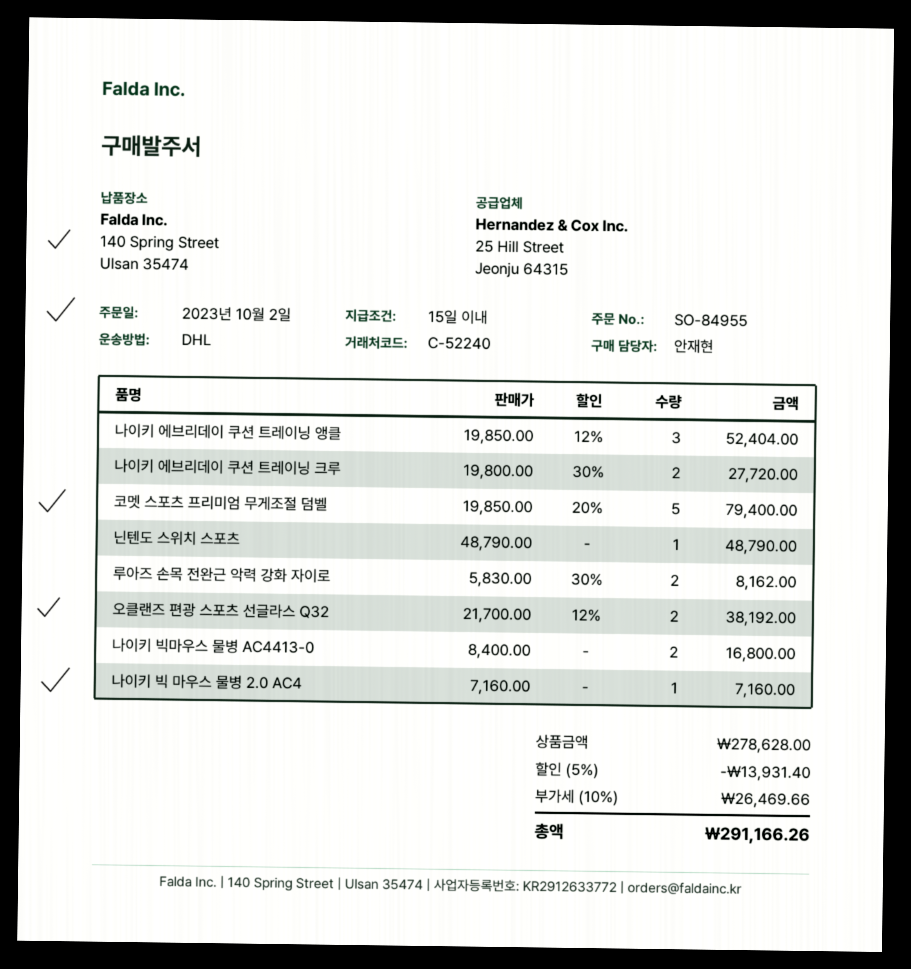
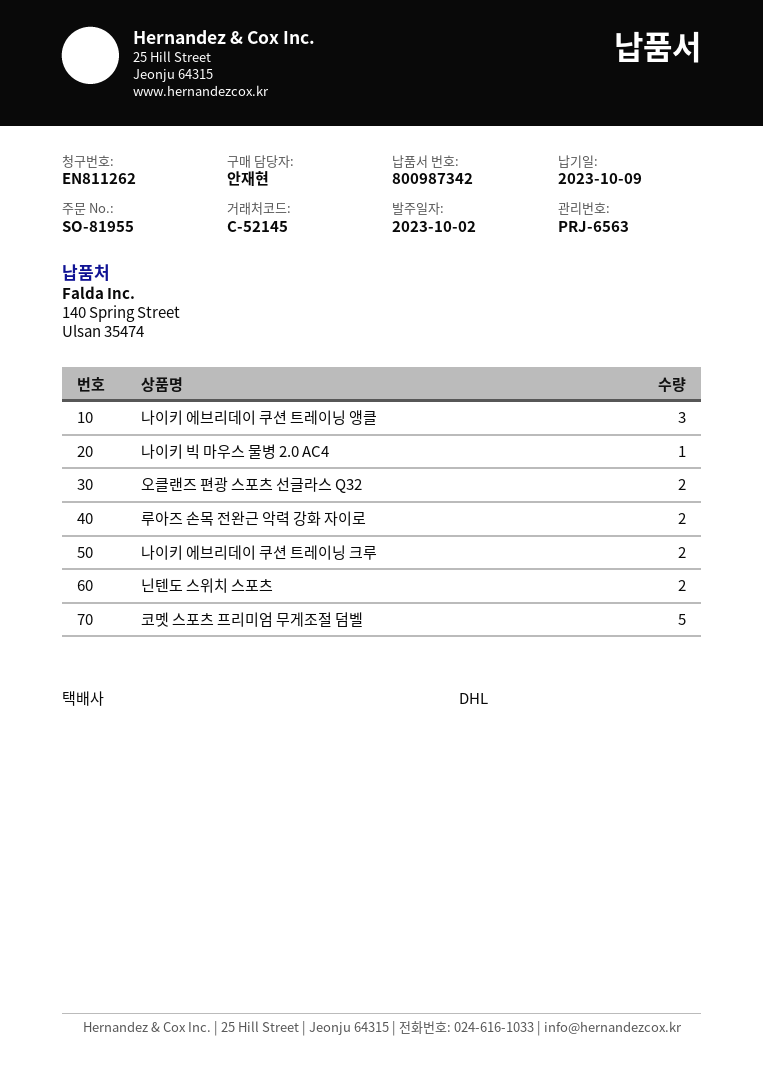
order number: SO-84955 -> SO-81955
customer number: C-52240 -> C-52145
닌텐도 스위치 스포츠: 1 -> 2
나이키 빅마우스 물병 AC4413-0: 2 -> none

